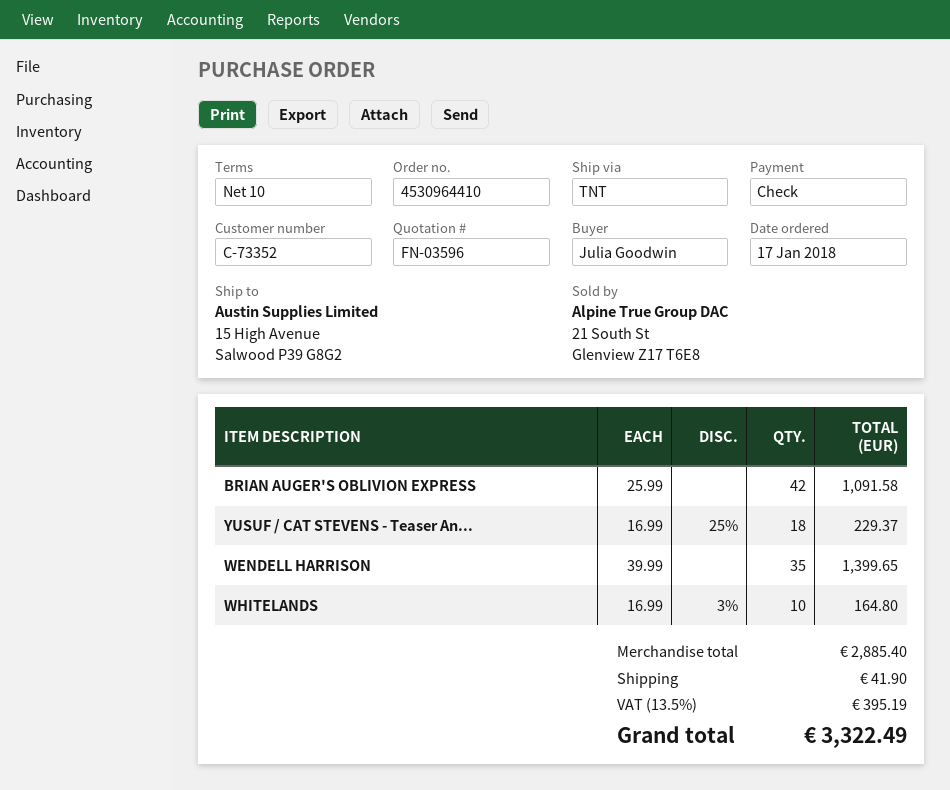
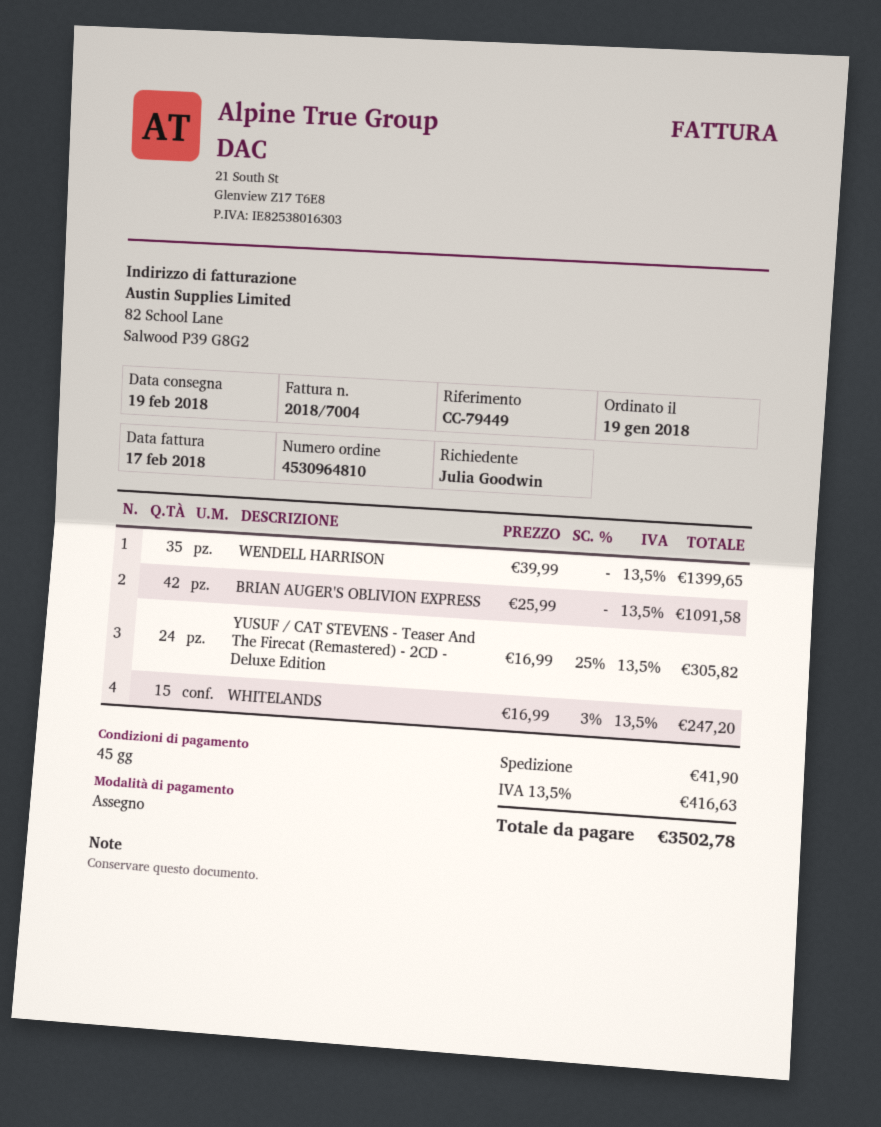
order number: 4530964410 -> 4530964810
order date: 2018-01-17 -> 2018-01-19
payment terms: 10 days -> 45 days
YUSUF / CAT STEVENS - Teaser An...: 18 x 16.99 - 25% = 229.37 -> 24 x 16.99 - 25% = 305.82
WHITELANDS: 10 x 16.99 - 3% = 164.80 -> 15 x 16.99 - 3% = 247.20
tax: 13.5% = 395.19 -> 13.5% = 416.63
total: 3322.49 -> 3502.78

